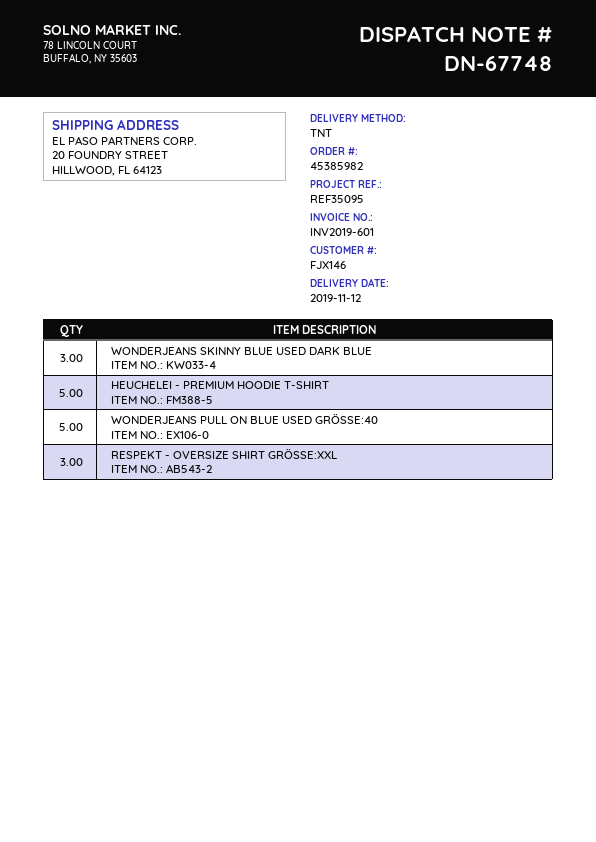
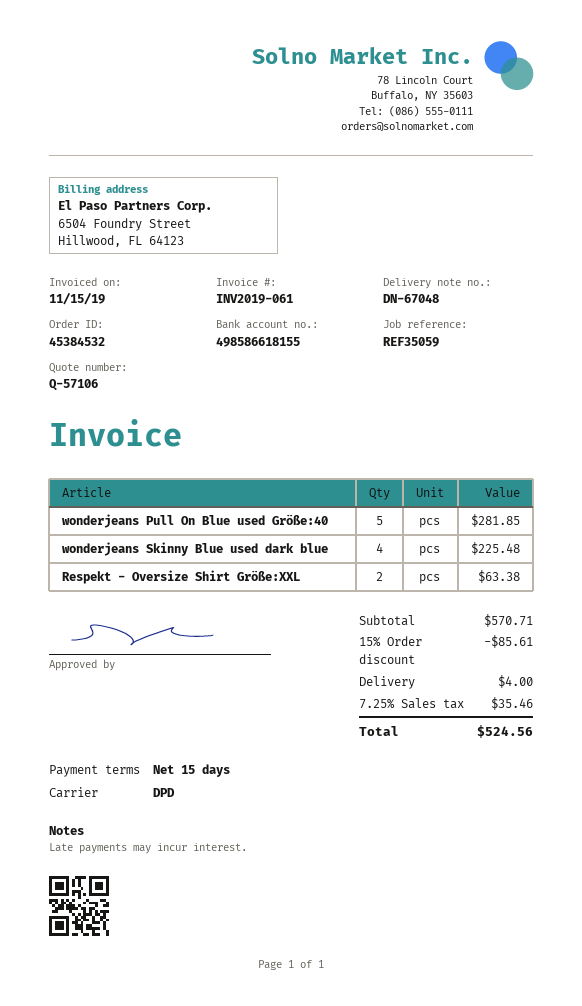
order number: 45385982 -> 45384532
delivery note number: DN-67748 -> DN-67048
invoice number: INV2019-601 -> INV2019-061
reference: REF35095 -> REF35059
shipping method: TNT -> DPD
WONDERJEANS SKINNY BLUE USED DARK BLUE: 3 -> 4
HEUCHELEI - PREMIUM HOODIE T-SHIRT: 5 -> none
RESPEKT - OVERSIZE SHIRT GRÖSSE:XXL: 3 -> 2

